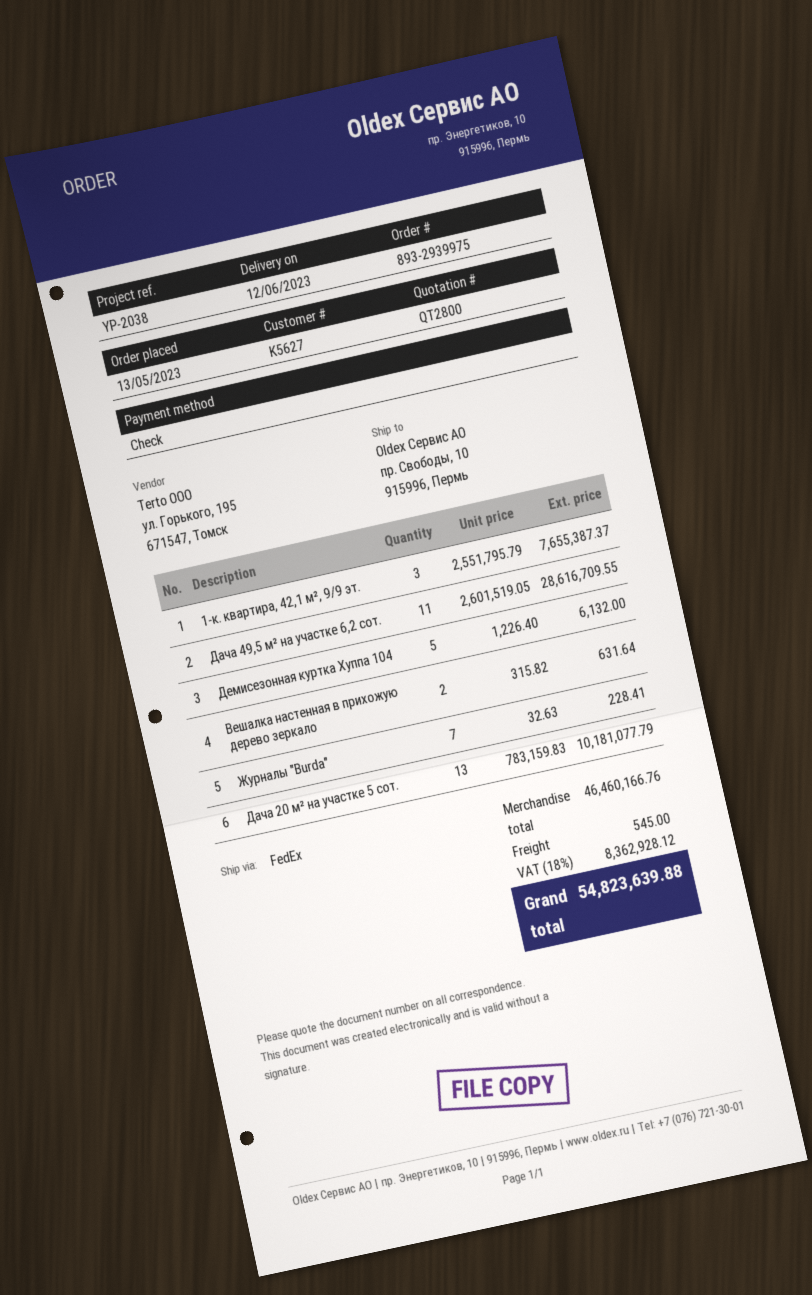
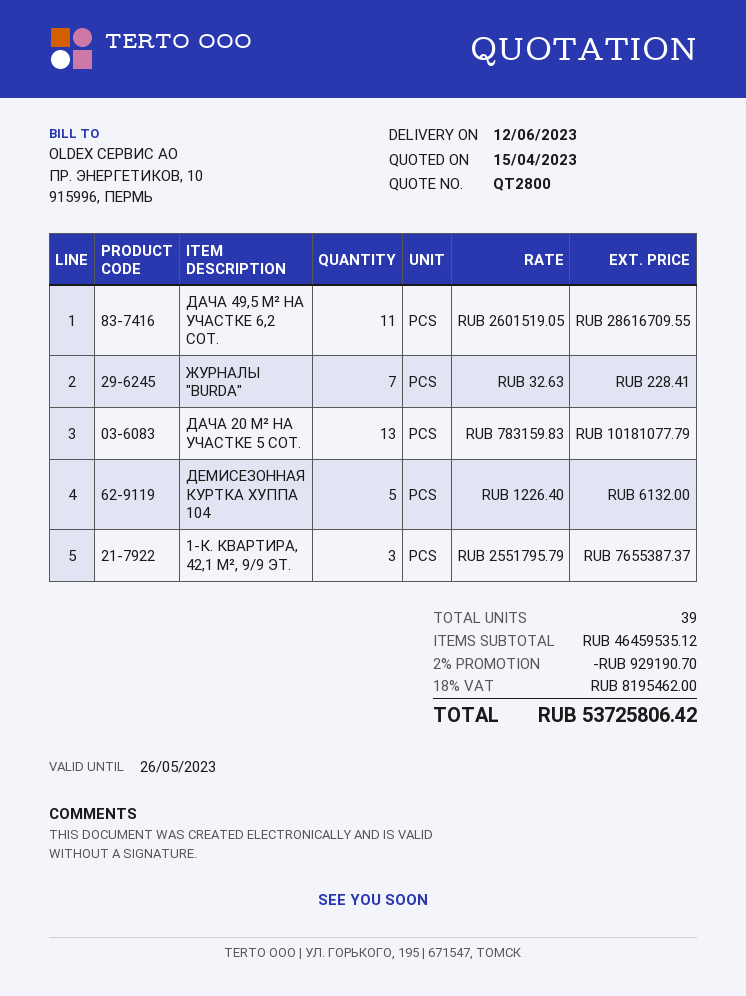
Вешалка настенная в прихожую дерево зеркало: 2 x 315.82 = 631.64 -> none
subtotal: 46460166.76 -> 46459535.12
discount: none -> 2% = 929190.70
shipping: 545.00 -> none
tax: 18% = 8362928.12 -> 18% = 8195462.00
total: 54823639.88 -> 53725806.42

